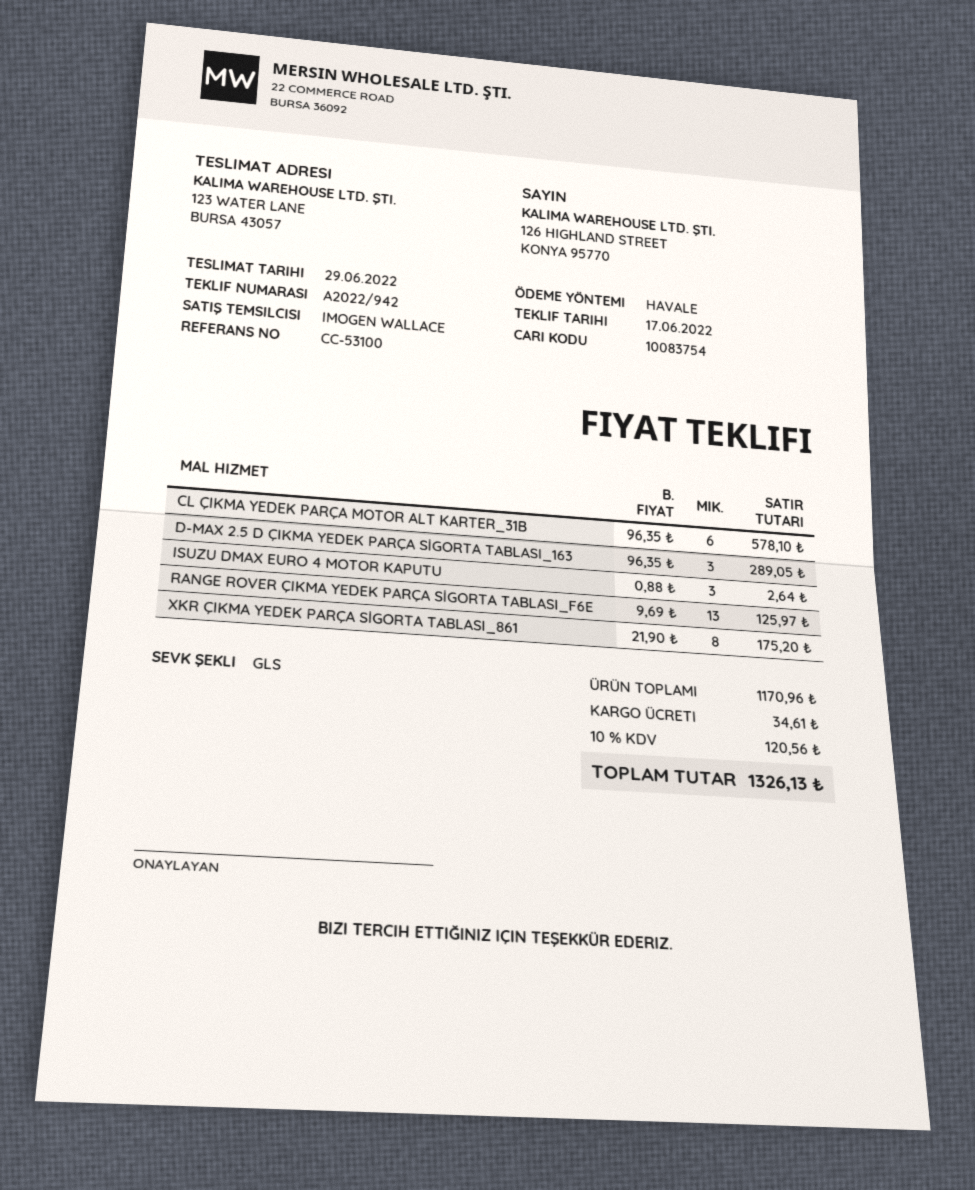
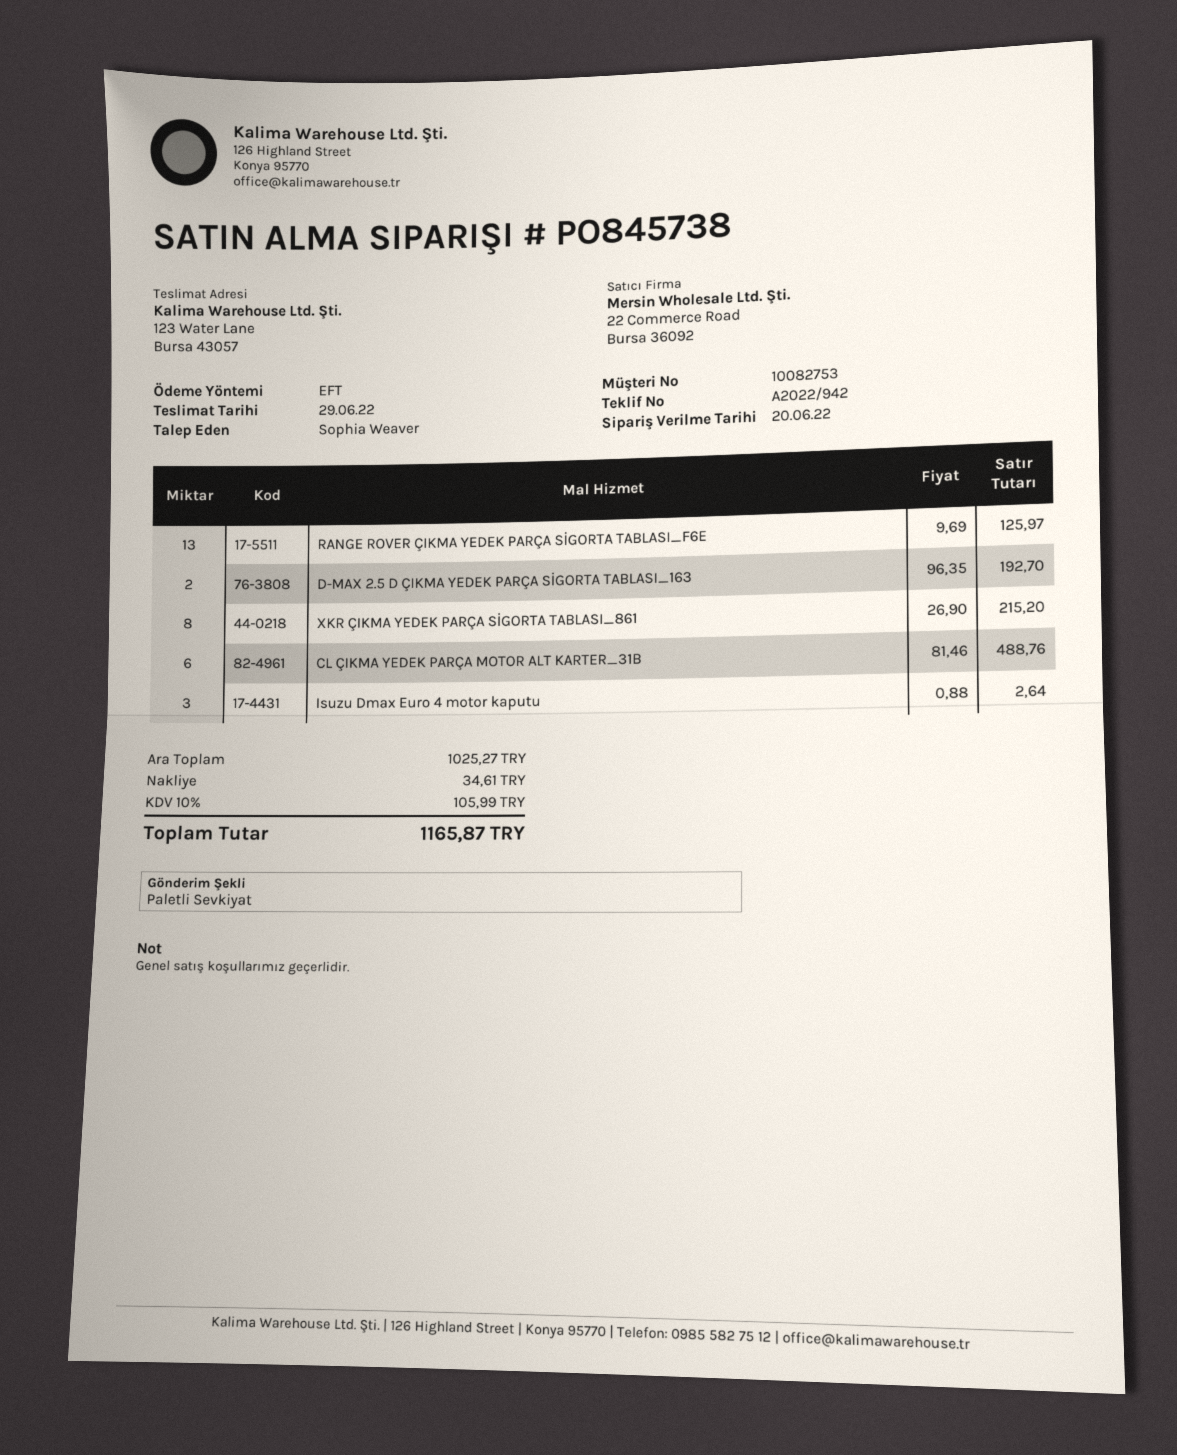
customer number: 10083754 -> 10082753
shipping method: GLS -> pallet freight
CL ÇIKMA YEDEK PARÇA MOTOR ALT KARTER_31B: 6 x 96.35 = 578.10 -> 6 x 81.46 = 488.76
D-MAX 2.5 D ÇIKMA YEDEK PARÇA SİGORTA TABLASI_163: 3 x 96.35 = 289.05 -> 2 x 96.35 = 192.70
XKR ÇIKMA YEDEK PARÇA SİGORTA TABLASI_861: 8 x 21.90 = 175.20 -> 8 x 26.90 = 215.20
subtotal: 1170.96 -> 1025.27
tax: 10% = 120.56 -> 10% = 105.99
total: 1326.13 -> 1165.87

